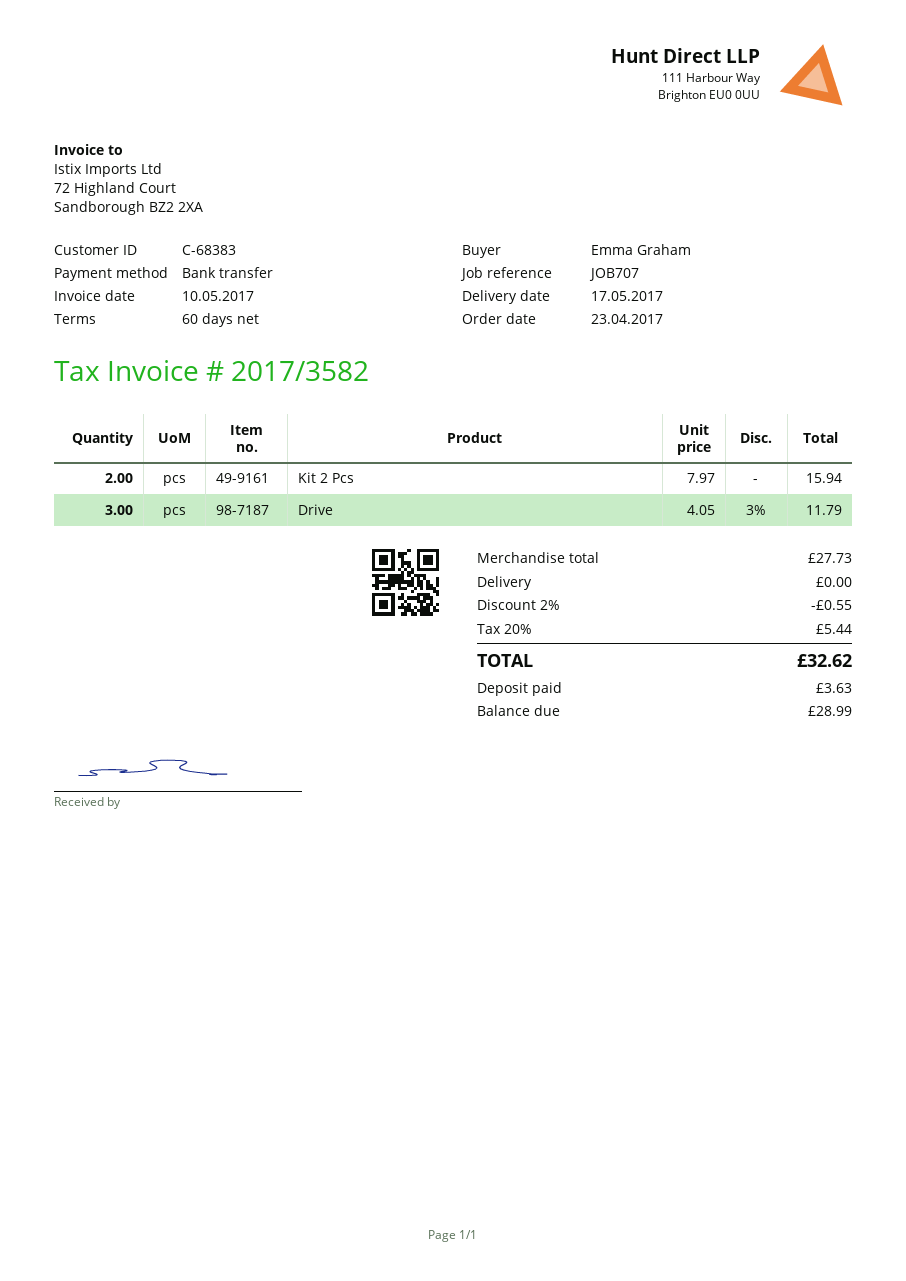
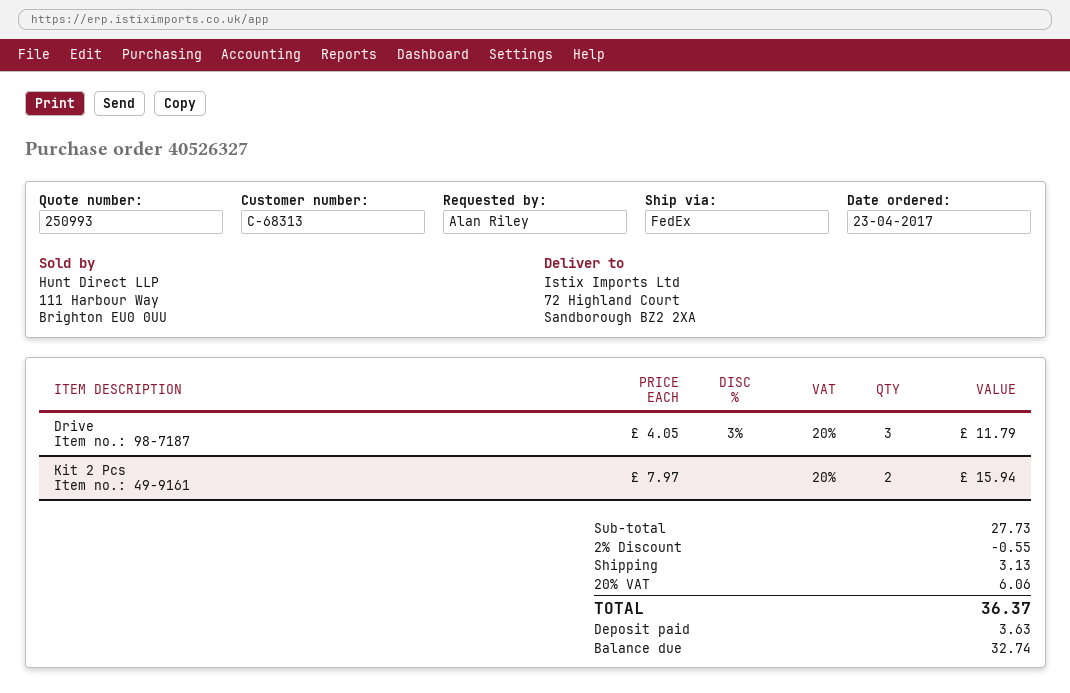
customer number: C-68383 -> C-68313
ordered by: Emma Graham -> Alan Riley
shipping: 0.00 -> 3.13
tax: 20% = 5.44 -> 20% = 6.06
total: 32.62 -> 36.37
balance: 28.99 -> 32.74

